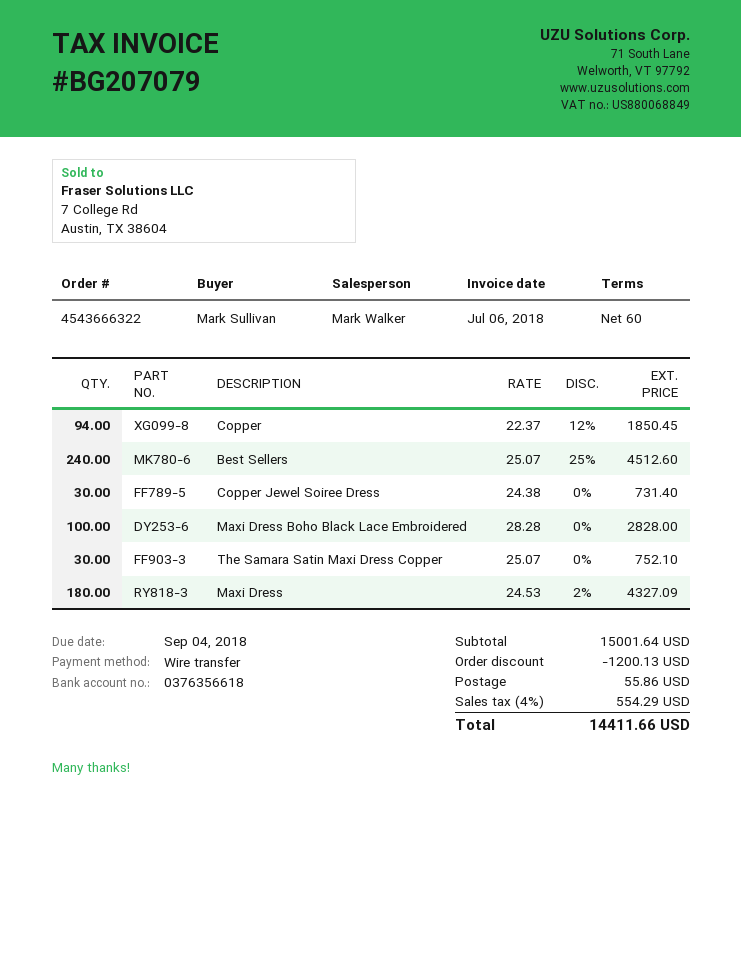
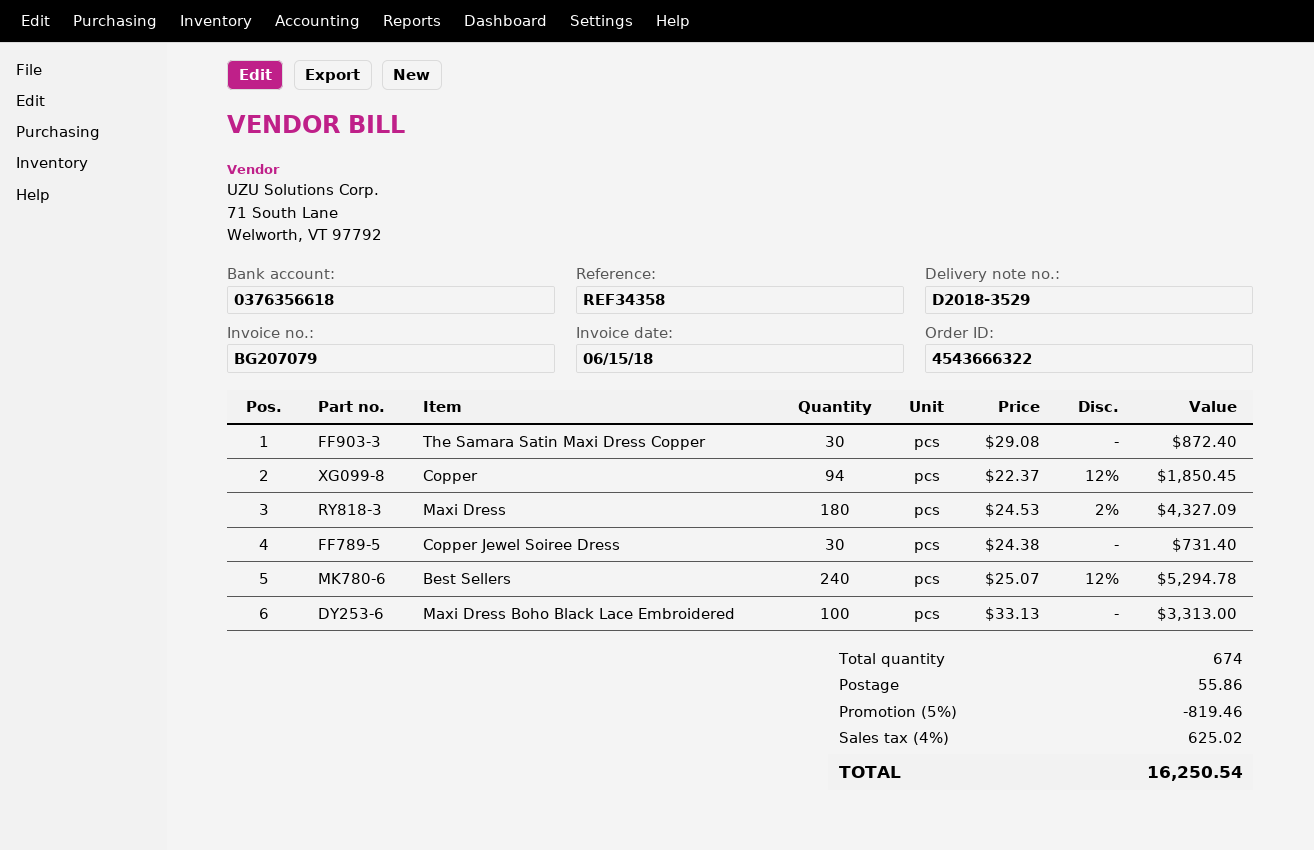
invoice date: 2018-07-06 -> 2018-06-15
Best Sellers: 240 x 25.07 - 25% = 4512.60 -> 240 x 25.07 - 12% = 5294.78
Maxi Dress Boho Black Lace Embroidered: 100 x 28.28 = 2828.00 -> 100 x 33.13 = 3313.00
The Samara Satin Maxi Dress Copper: 30 x 25.07 = 752.10 -> 30 x 29.08 = 872.40
discount: 1200.13 -> 819.46
tax: 4% = 554.29 -> 4% = 625.02
total: 14411.66 -> 16250.54

